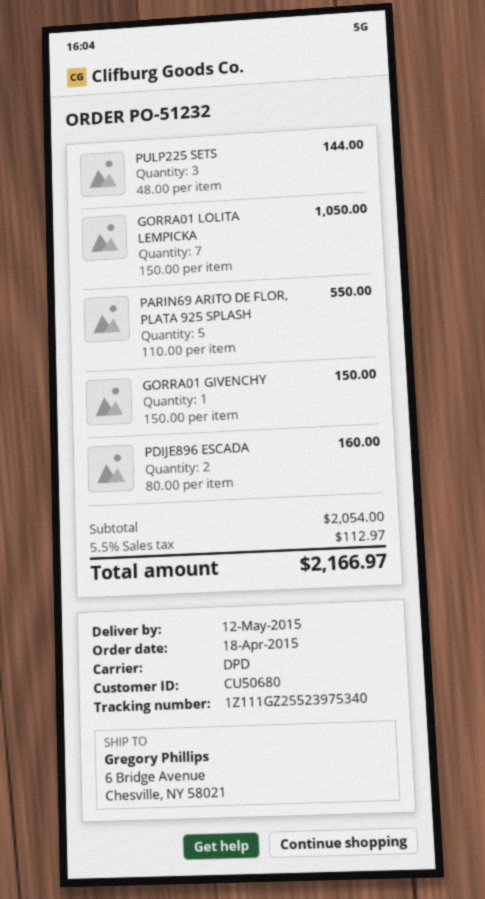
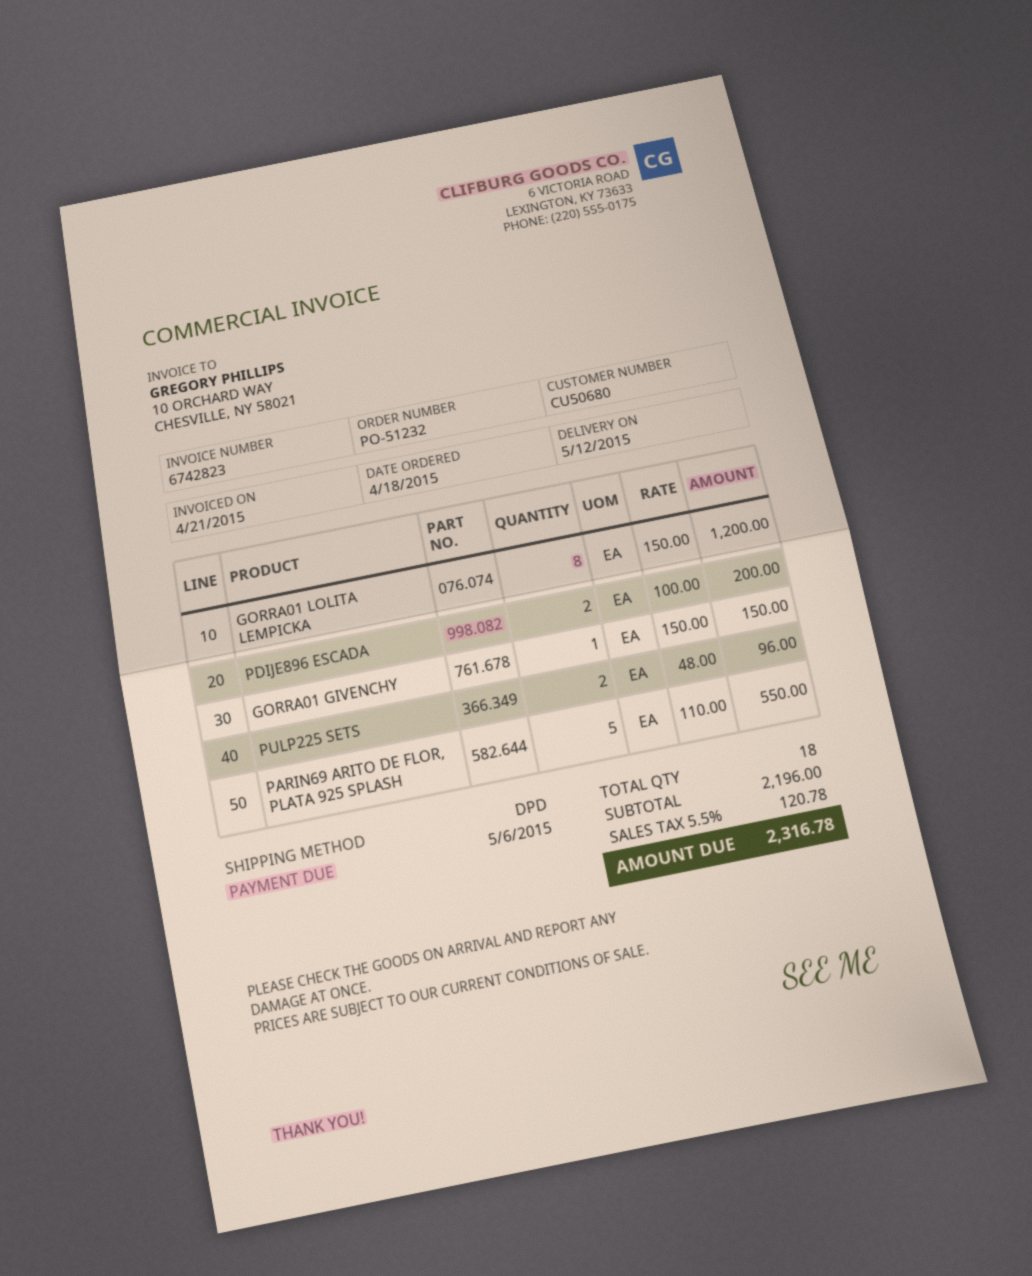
PULP225 SETS: 3 x 48.00 = 144.00 -> 2 x 48.00 = 96.00
GORRA01 LOLITA LEMPICKA: 7 x 150.00 = 1050.00 -> 8 x 150.00 = 1200.00
PDIJE896 ESCADA: 2 x 80.00 = 160.00 -> 2 x 100.00 = 200.00
subtotal: 2054.00 -> 2196.00
tax: 5.5% = 112.97 -> 5.5% = 120.78
total: 2166.97 -> 2316.78

